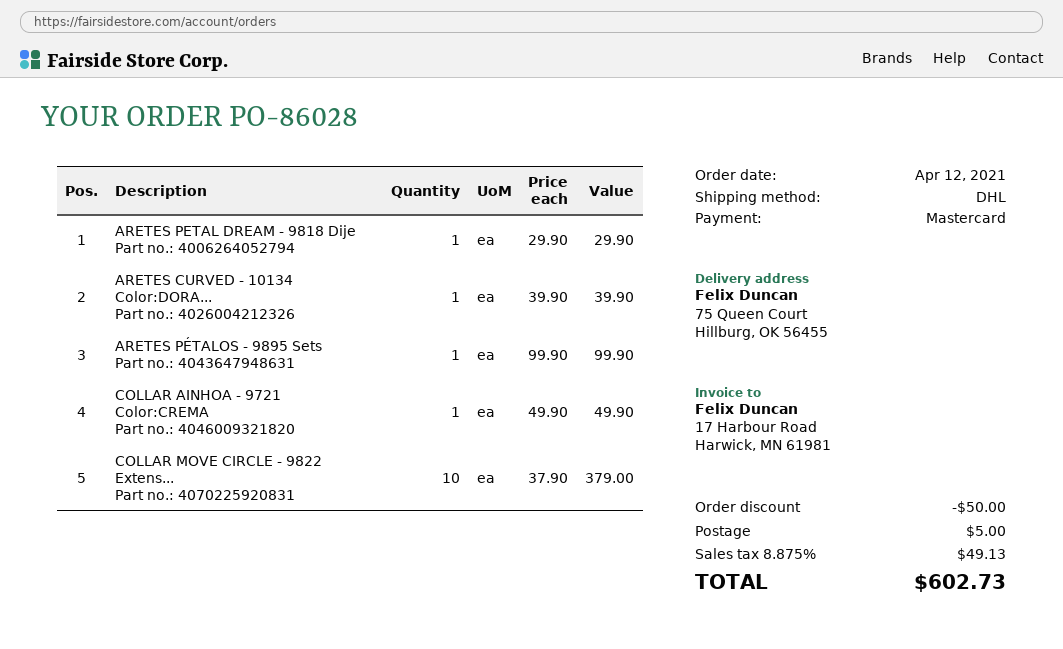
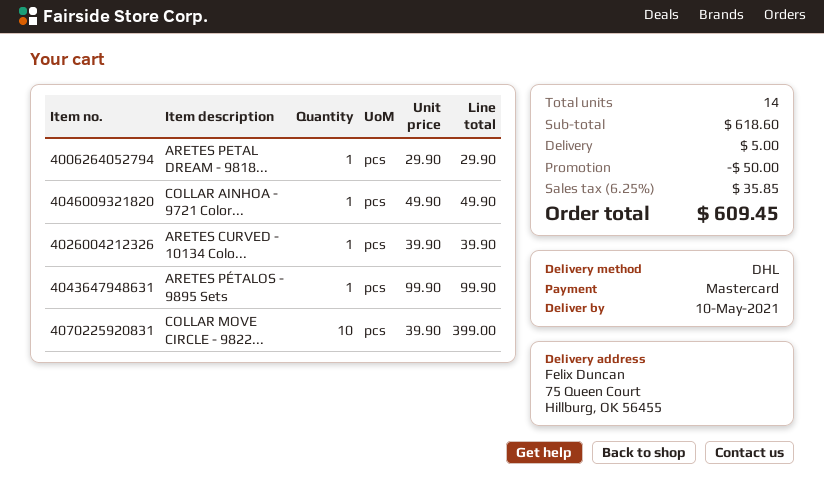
COLLAR MOVE CIRCLE - 9822 Extens...: 10 x 37.90 = 379.00 -> 10 x 39.90 = 399.00
tax: 8.875% = 49.13 -> 6.25% = 35.85
total: 602.73 -> 609.45

